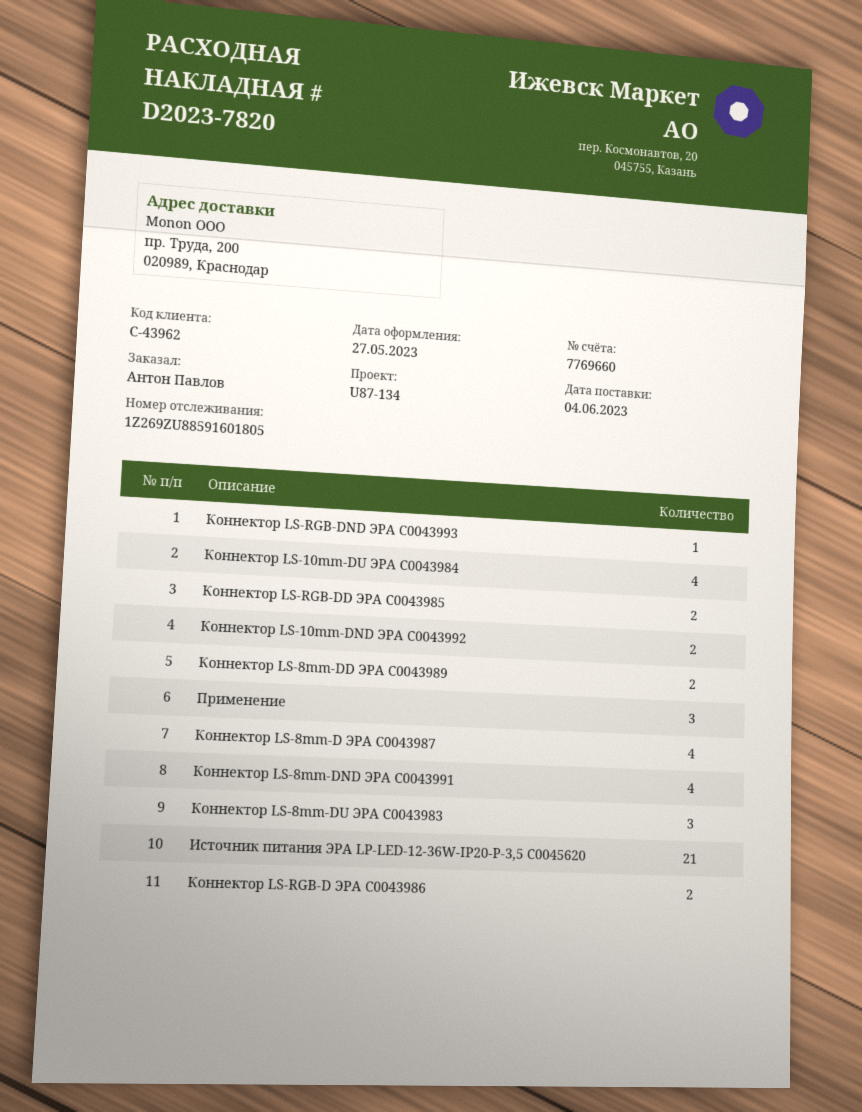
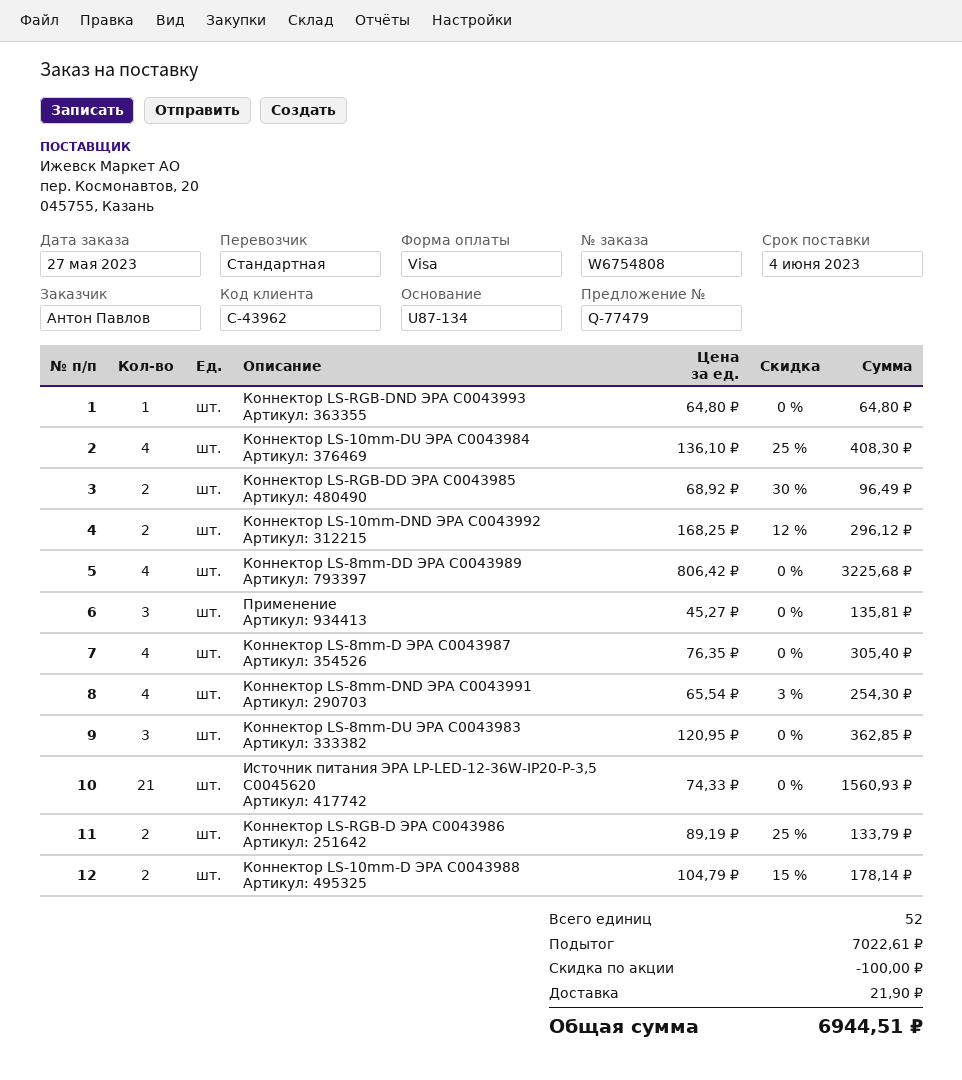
Коннектор LS-8mm-DD ЭРА C0043989: 2 -> 4
Коннектор LS-10mm-D ЭРА C0043988: none -> 2

